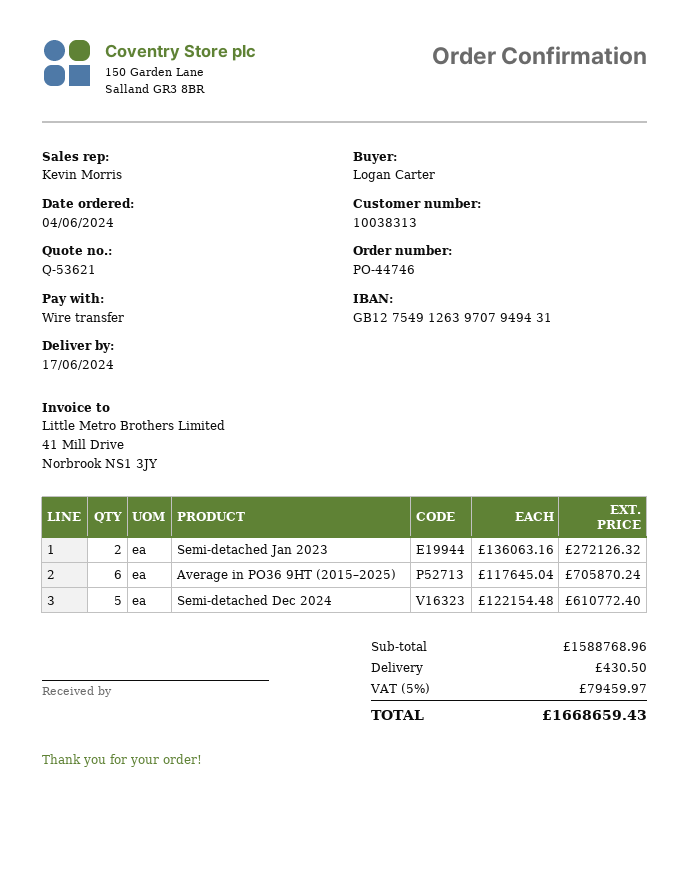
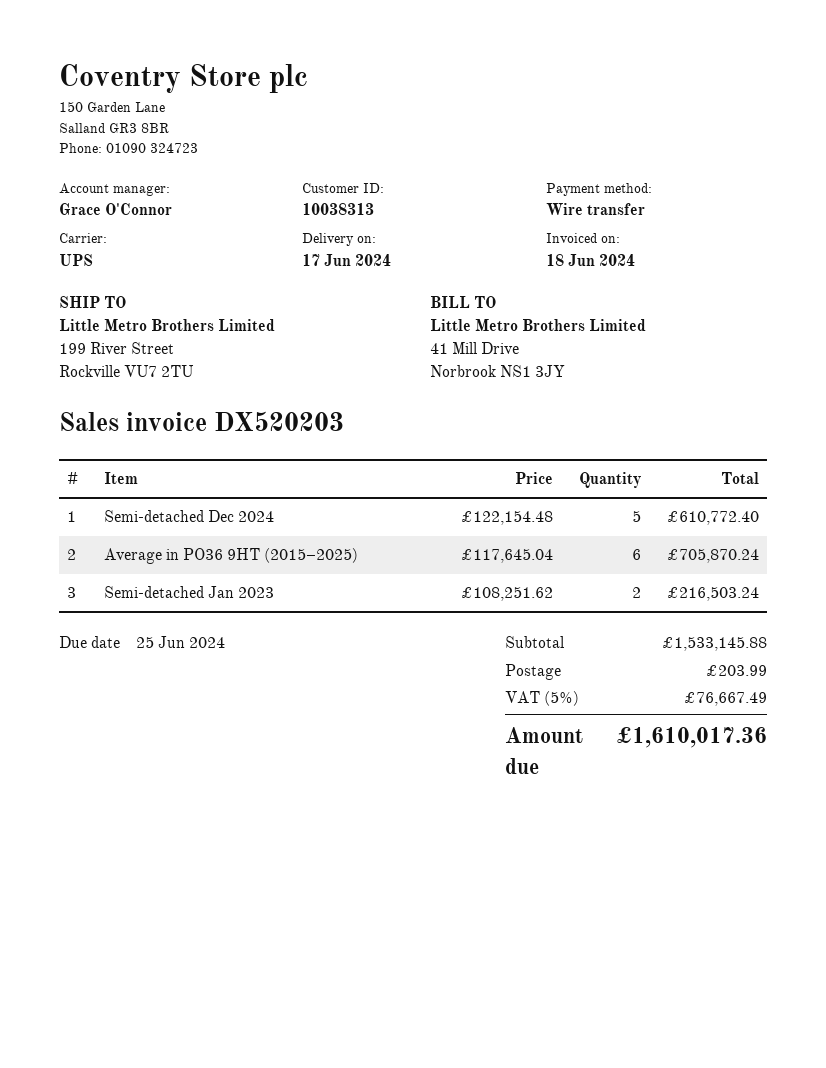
sales rep: Kevin Morris -> Grace O'Connor
Semi-detached Jan 2023: 2 x 136063.16 = 272126.32 -> 2 x 108251.62 = 216503.24
subtotal: 1588768.96 -> 1533145.88
shipping: 430.50 -> 203.99
tax: 5% = 79459.97 -> 5% = 76667.49
total: 1668659.43 -> 1610017.36

